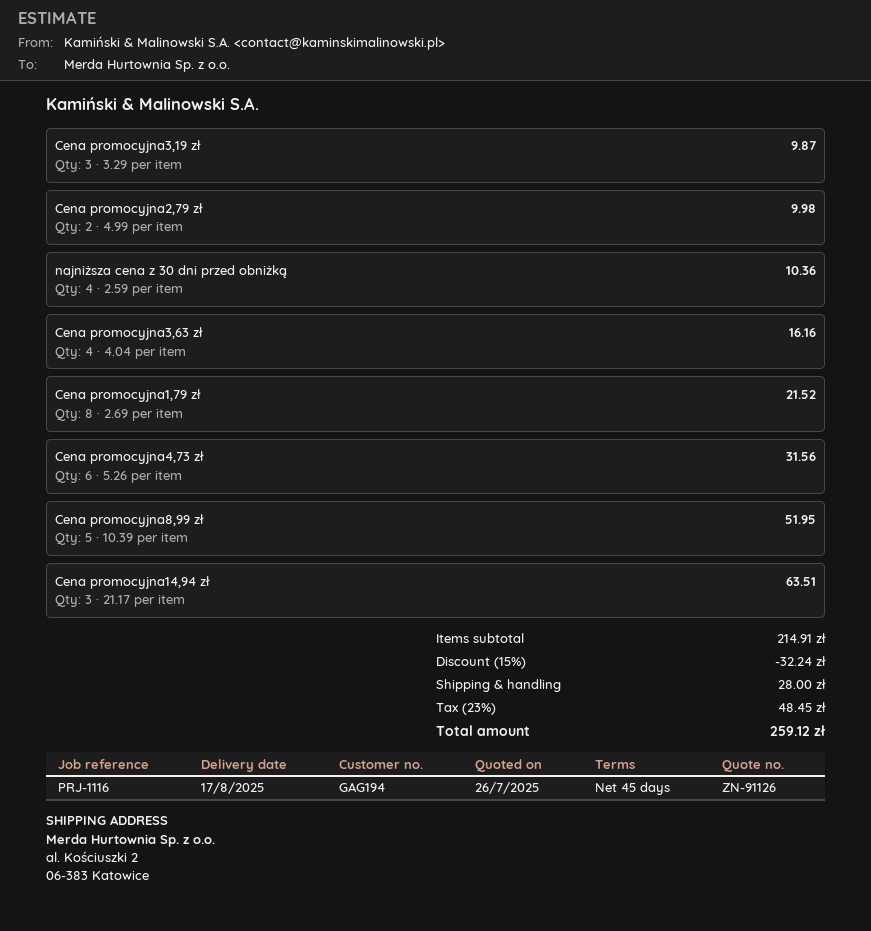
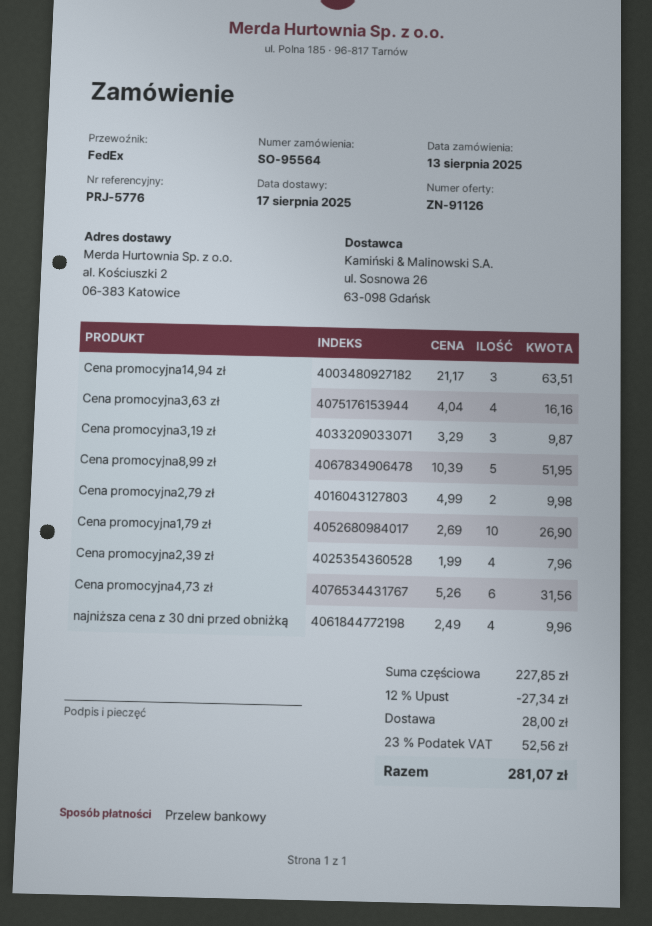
reference: PRJ-1116 -> PRJ-5776
najniższa cena z 30 dni przed obniżką: 4 x 2.59 = 10.36 -> 4 x 2.49 = 9.96
Cena promocyjna1,79 zł: 8 x 2.69 = 21.52 -> 10 x 2.69 = 26.90
Cena promocyjna2,39 zł: none -> 4 x 1.99 = 7.96
subtotal: 214.91 -> 227.85
discount: 15% = 32.24 -> 12% = 27.34
tax: 23% = 48.45 -> 23% = 52.56
total: 259.12 -> 281.07

